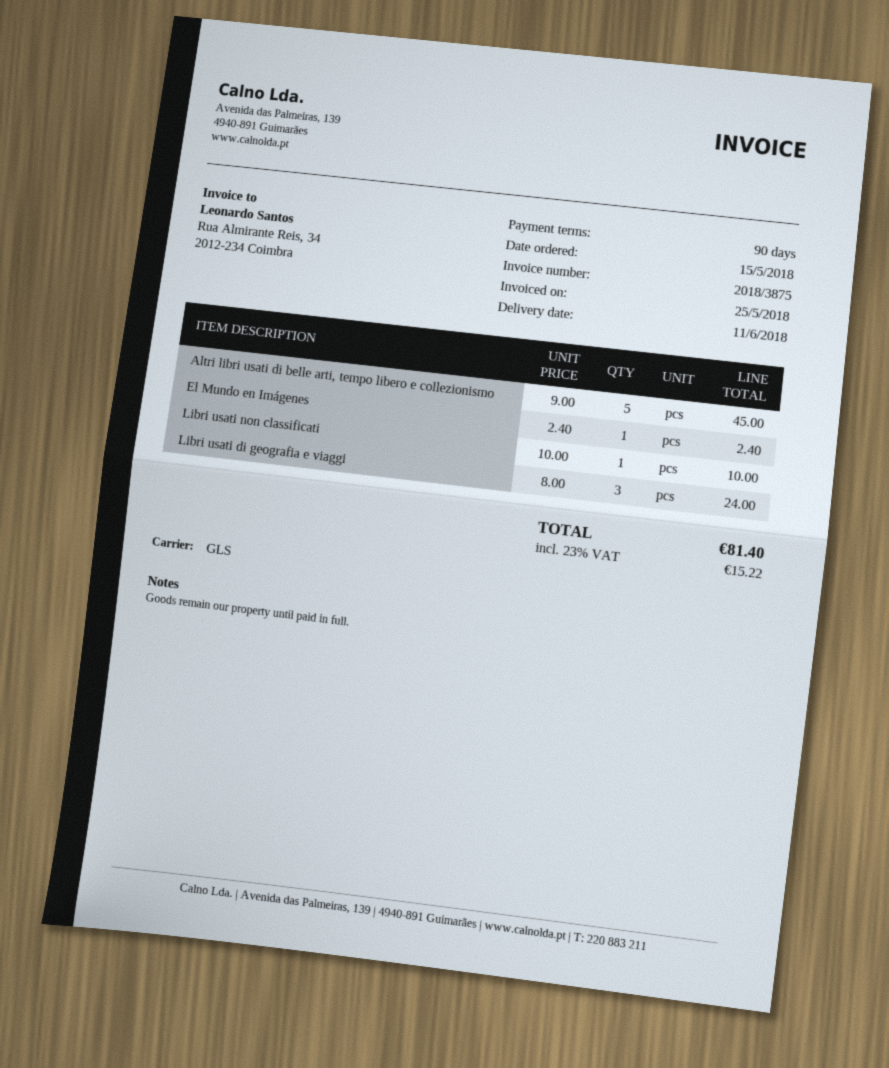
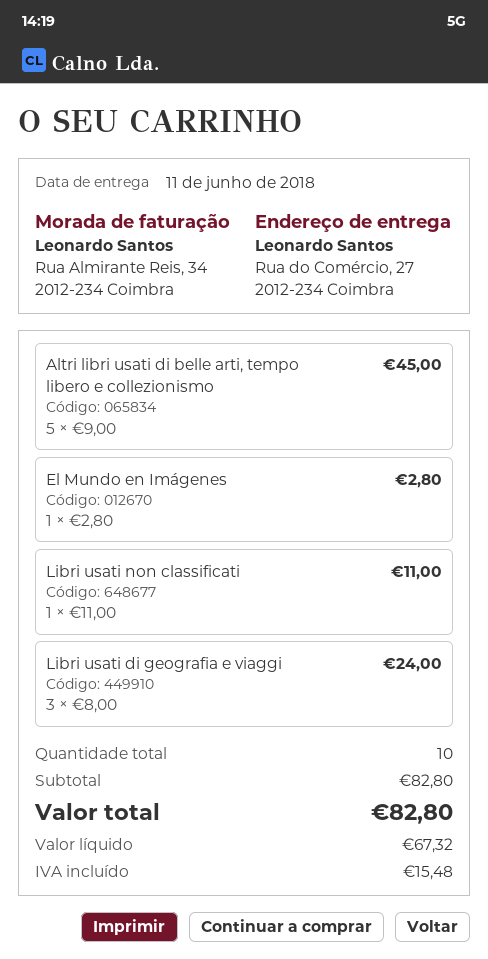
El Mundo en Imágenes: 1 x 2.40 = 2.40 -> 1 x 2.80 = 2.80
Libri usati non classificati: 1 x 10.00 = 10.00 -> 1 x 11.00 = 11.00
tax: 15.22 -> 15.48
total: 81.40 -> 82.80

